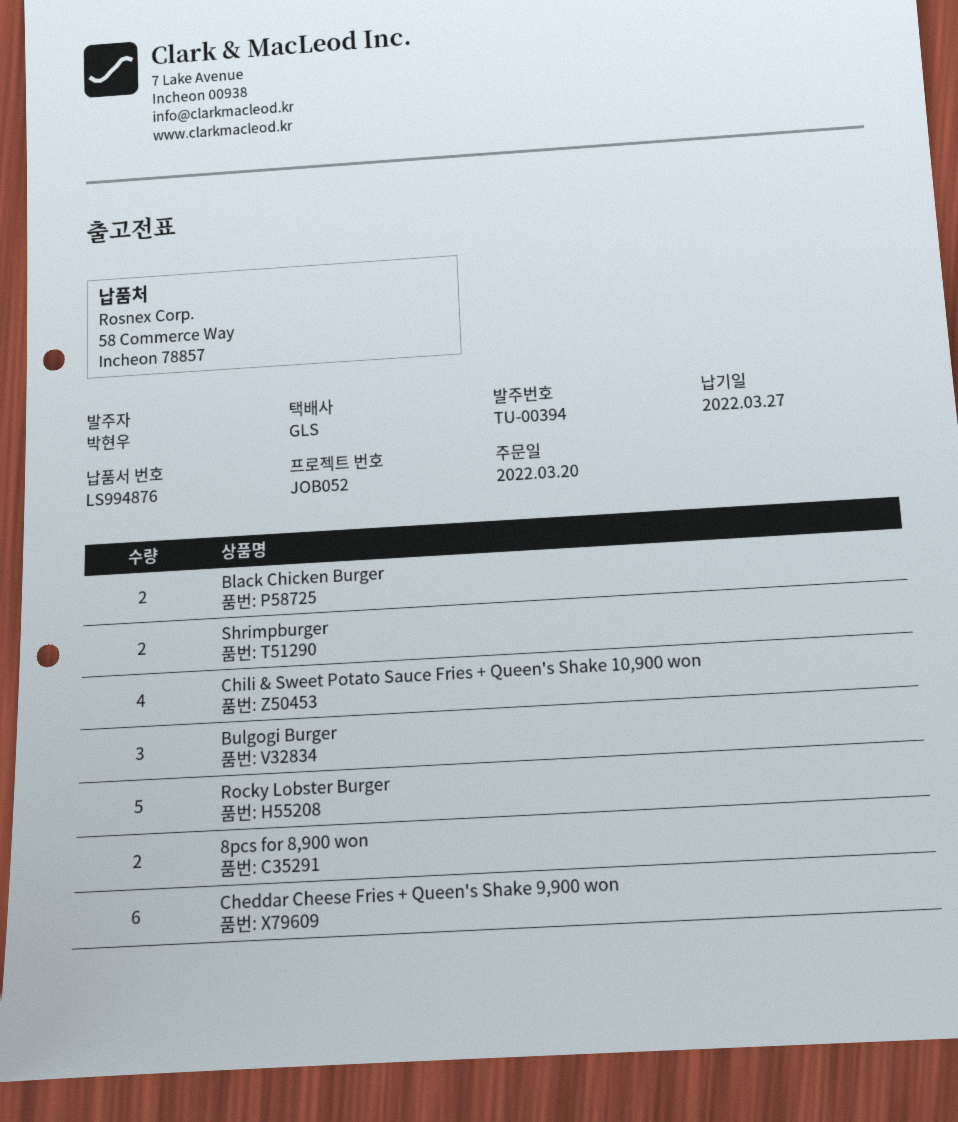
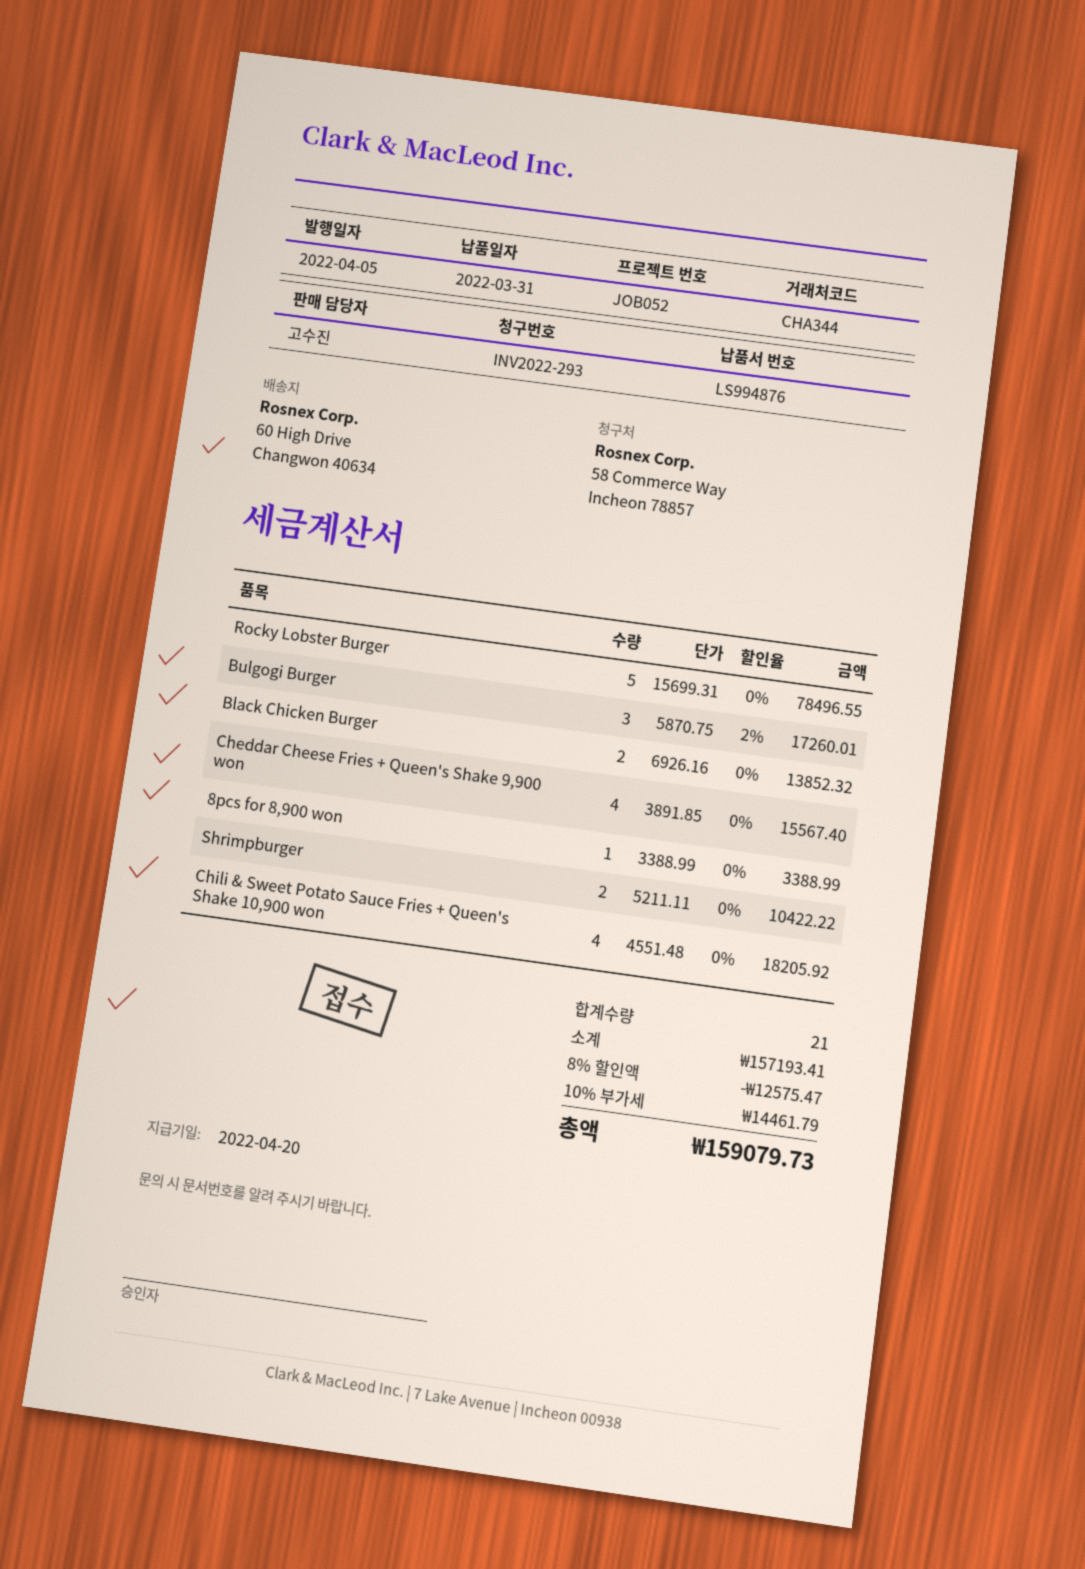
delivery date: 2022-03-27 -> 2022-03-31
ship to: 58 Commerce Way, Incheon 78857 -> 60 High Drive, Changwon 40634
8pcs for 8,900 won: 2 -> 1
Cheddar Cheese Fries + Queen's Shake 9,900 won: 6 -> 4

